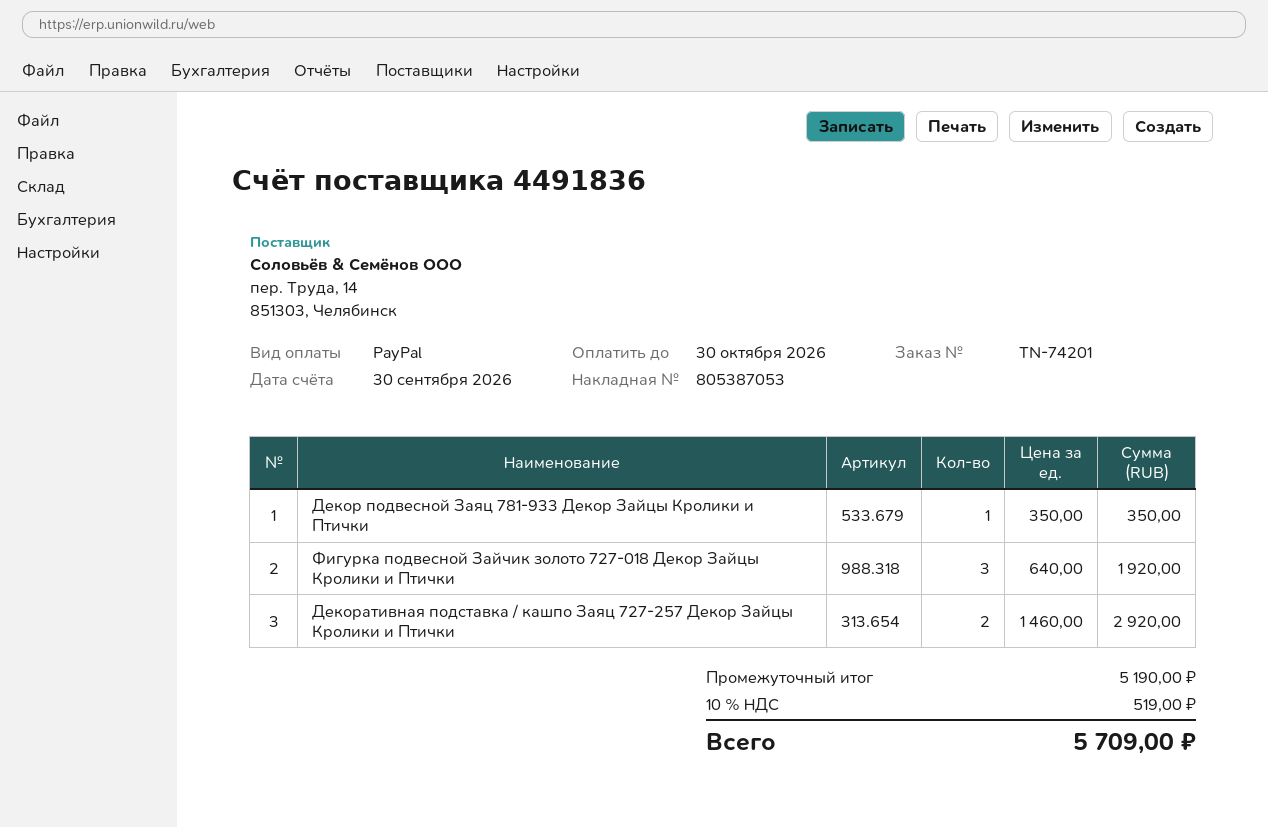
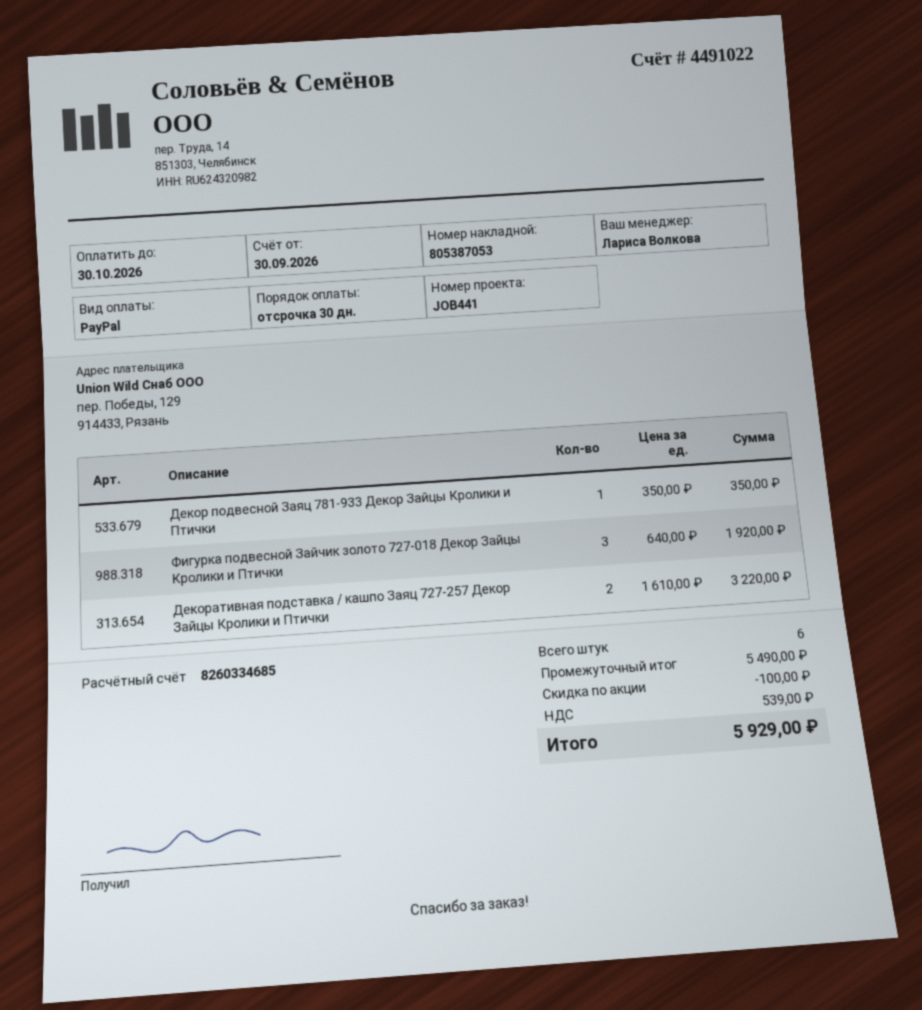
invoice number: 4491836 -> 4491022
Декоративная подставка / кашпо Заяц 727-257 Декор Зайцы Кролики и Птички: 2 x 1460.00 = 2920.00 -> 2 x 1610.00 = 3220.00
subtotal: 5190.00 -> 5490.00
discount: none -> 100.00
tax: 519.00 -> 539.00
total: 5709.00 -> 5929.00

